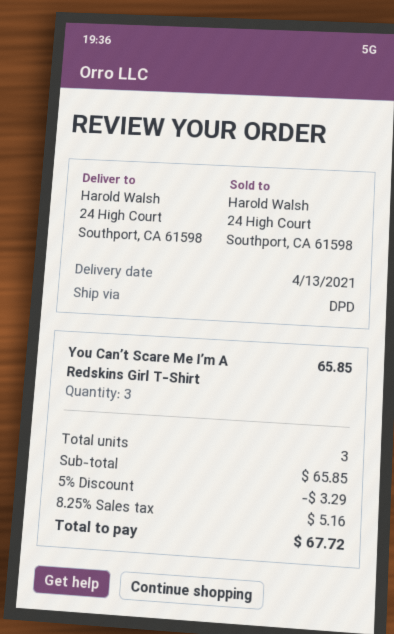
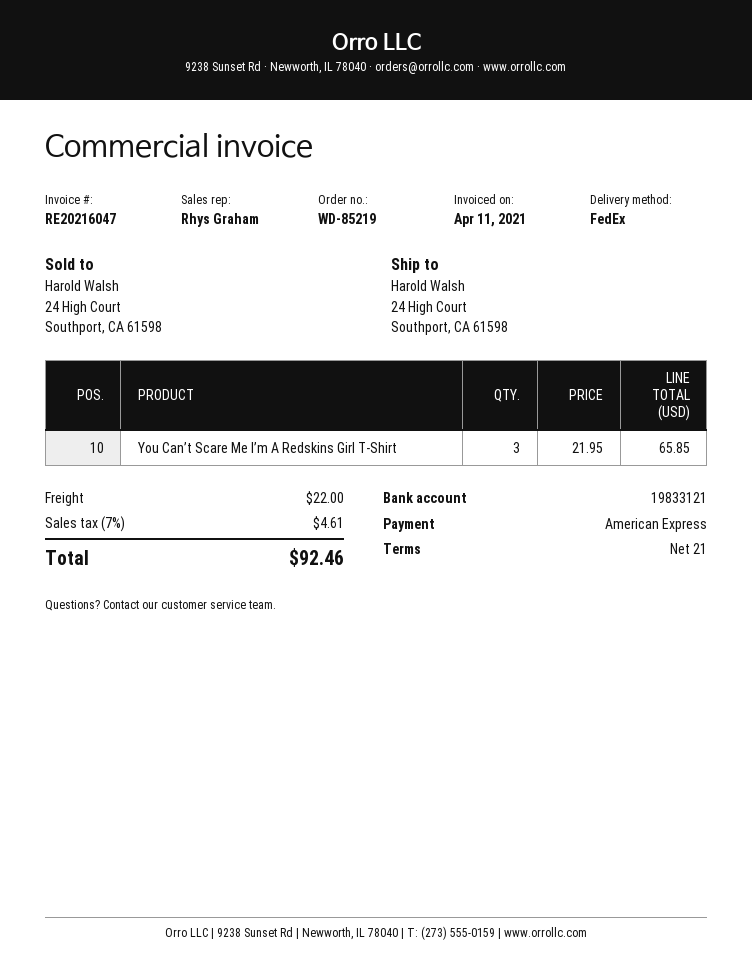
shipping method: DPD -> FedEx
discount: 5% = 3.29 -> none
shipping: none -> 22.00
tax: 8.25% = 5.16 -> 7% = 4.61
total: 67.72 -> 92.46

